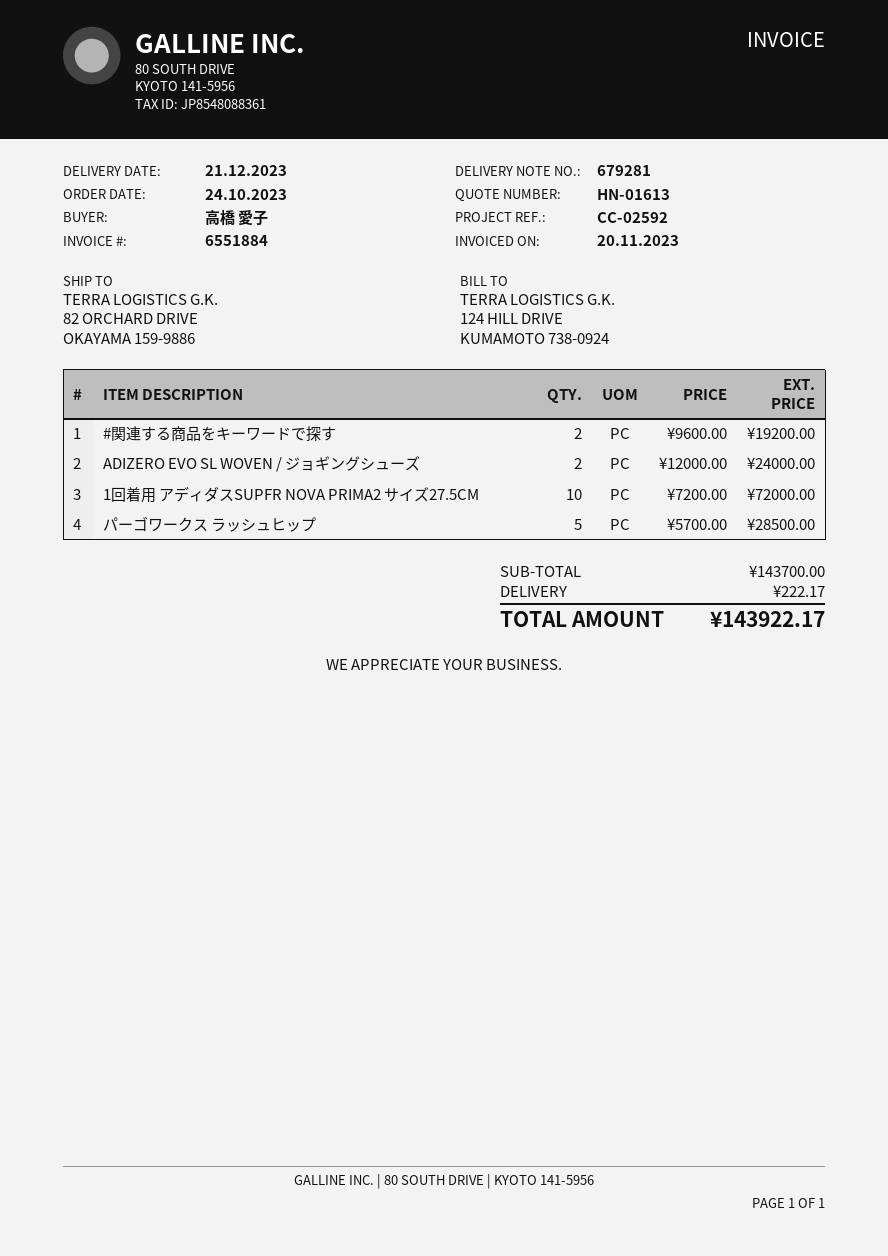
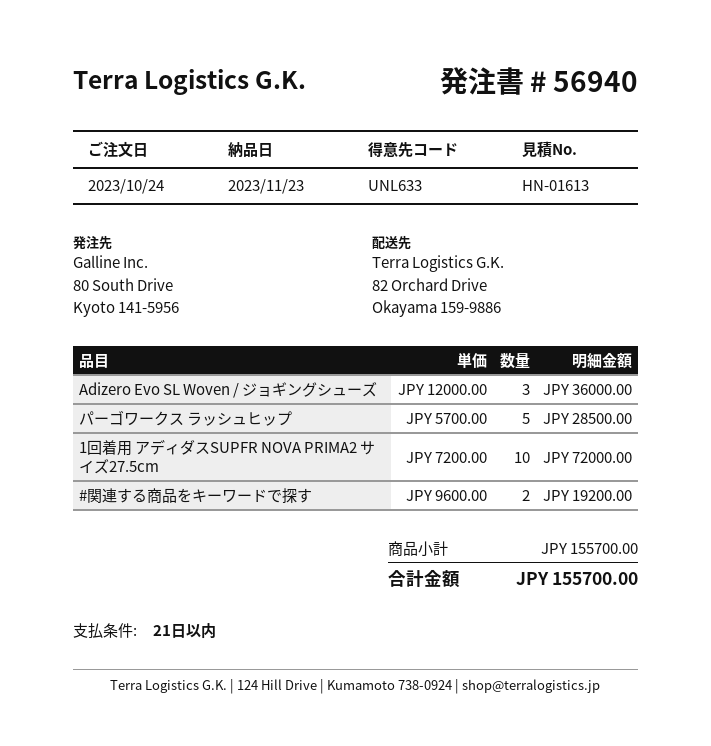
delivery date: 2023-12-21 -> 2023-11-23
ADIZERO EVO SL WOVEN / ジョギングシューズ: 2 x 12000.00 = 24000.00 -> 3 x 12000.00 = 36000.00
subtotal: 143700.00 -> 155700.00
shipping: 222.17 -> none
total: 143922.17 -> 155700.00

